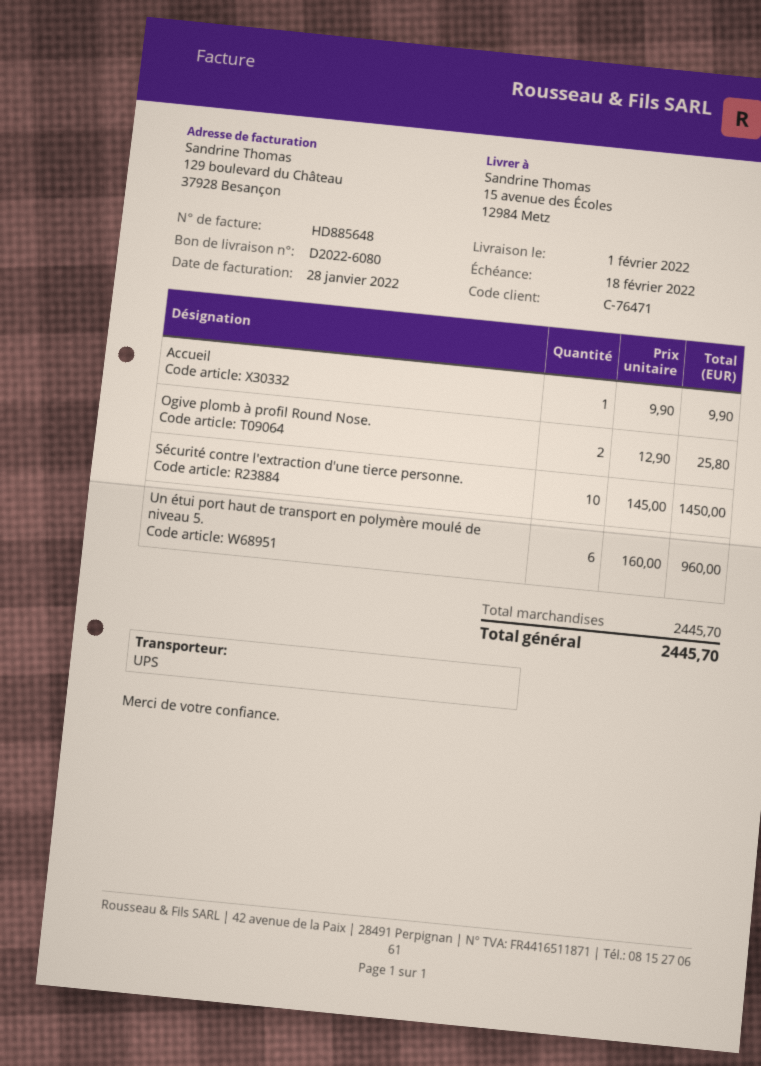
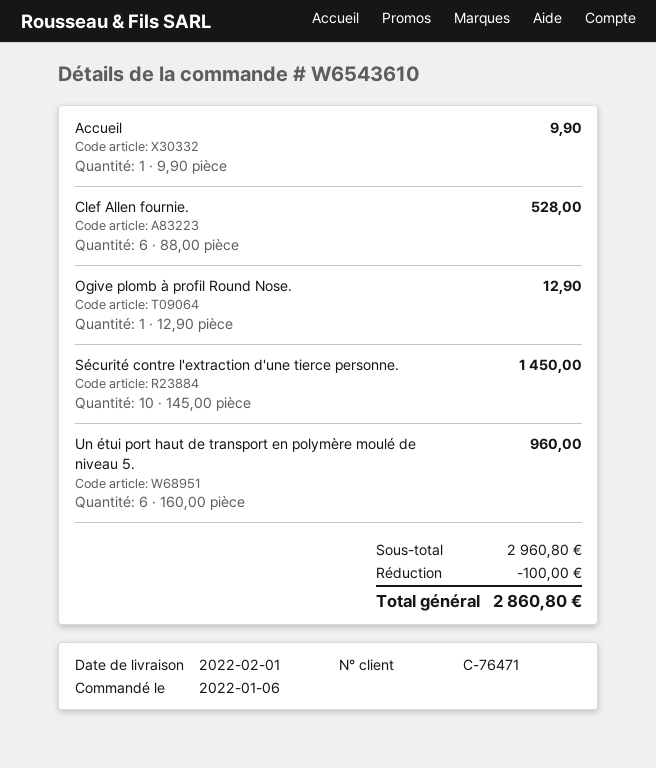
Ogive plomb à profil Round Nose.: 2 x 12.90 = 25.80 -> 1 x 12.90 = 12.90
Clef Allen fournie.: none -> 6 x 88.00 = 528.00
subtotal: 2445.70 -> 2960.80
discount: none -> 100.00
total: 2445.70 -> 2860.80

